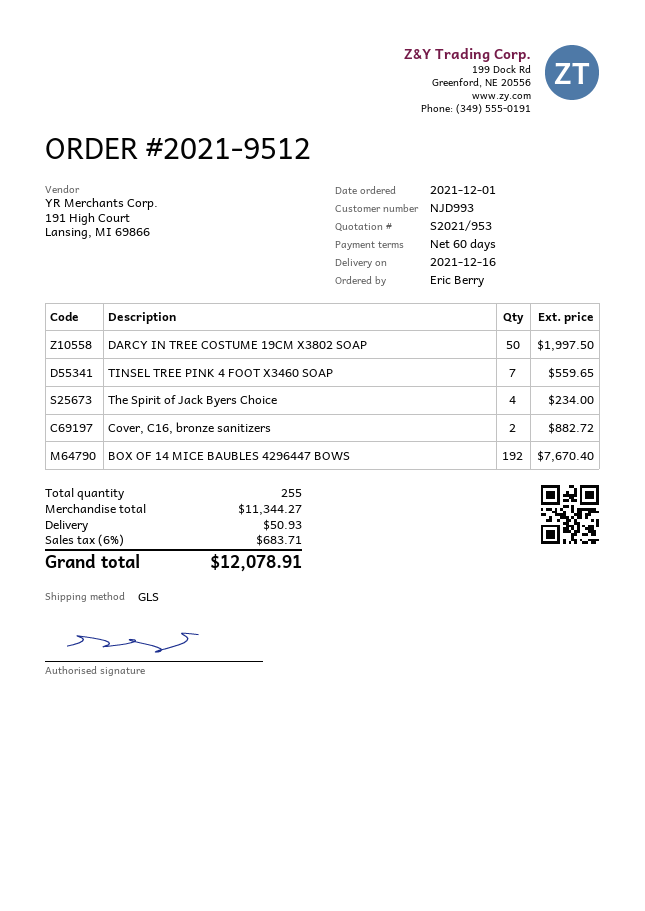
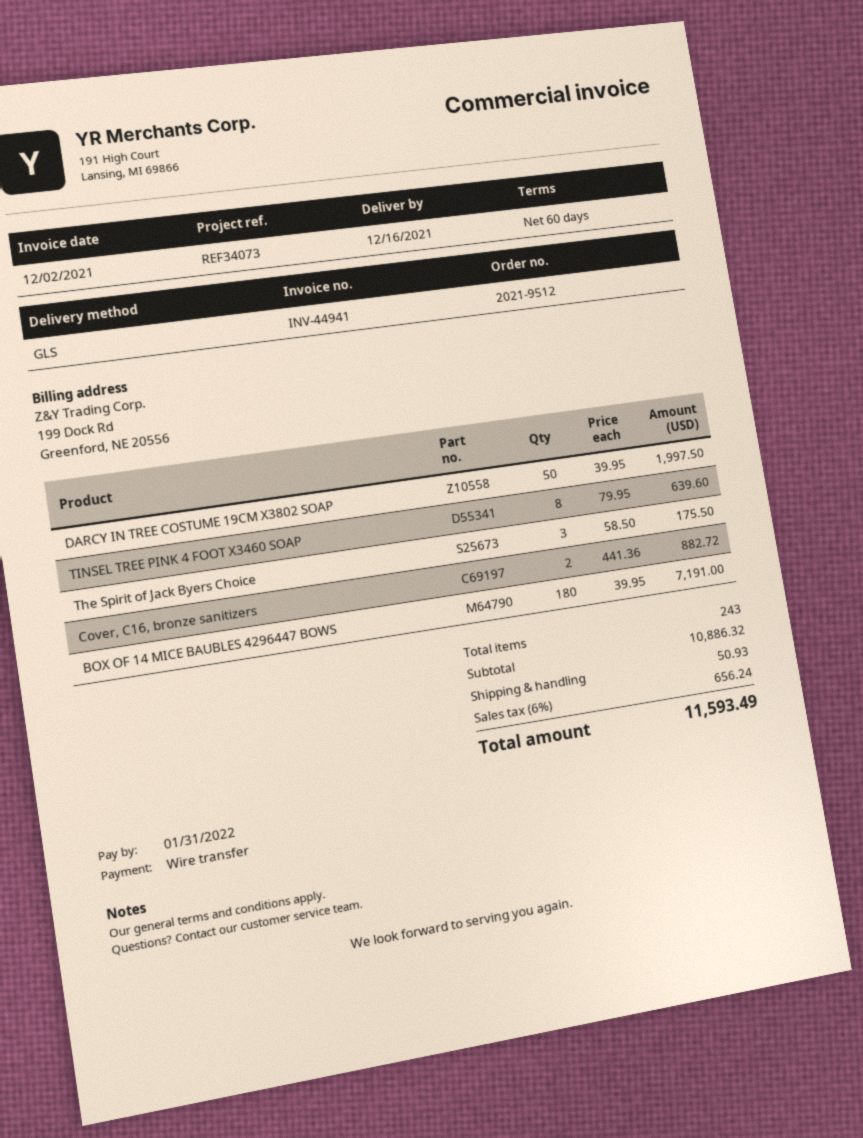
TINSEL TREE PINK 4 FOOT X3460 SOAP: 7 for 559.65 -> 8 for 639.60
The Spirit of Jack Byers Choice: 4 for 234.00 -> 3 for 175.50
BOX OF 14 MICE BAUBLES 4296447 BOWS: 192 for 7670.40 -> 180 for 7191.00
total quantity: 255 -> 243
subtotal: 11344.27 -> 10886.32
tax: 6% = 683.71 -> 6% = 656.24
total: 12078.91 -> 11593.49

